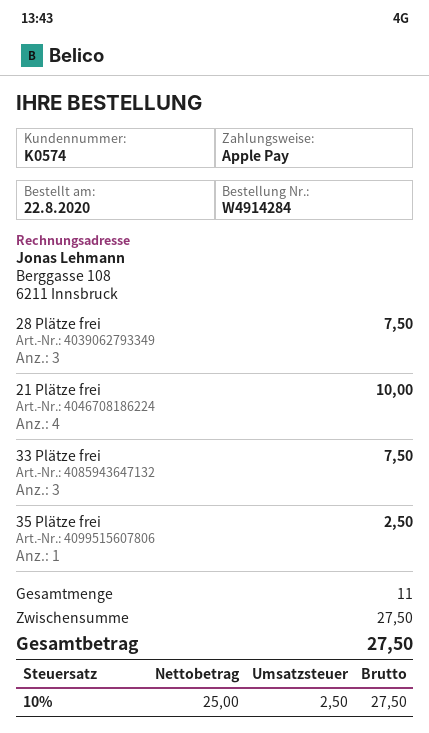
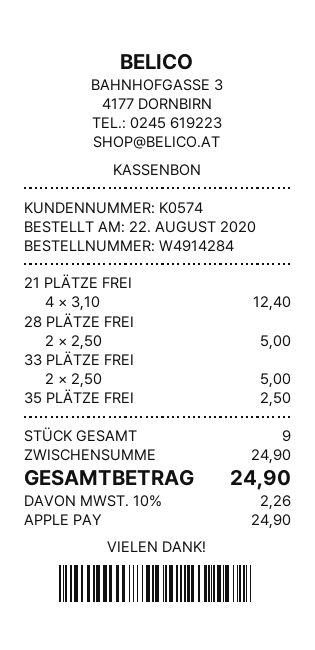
28 Plätze frei: 3 for 7.50 -> 2 for 5.00
21 Plätze frei: 4 for 10.00 -> 4 for 12.40
33 Plätze frei: 3 for 7.50 -> 2 for 5.00
total quantity: 11 -> 9
subtotal: 27.50 -> 24.90
tax: 10% = 2.50 -> 10% = 2.26
total: 27.50 -> 24.90

